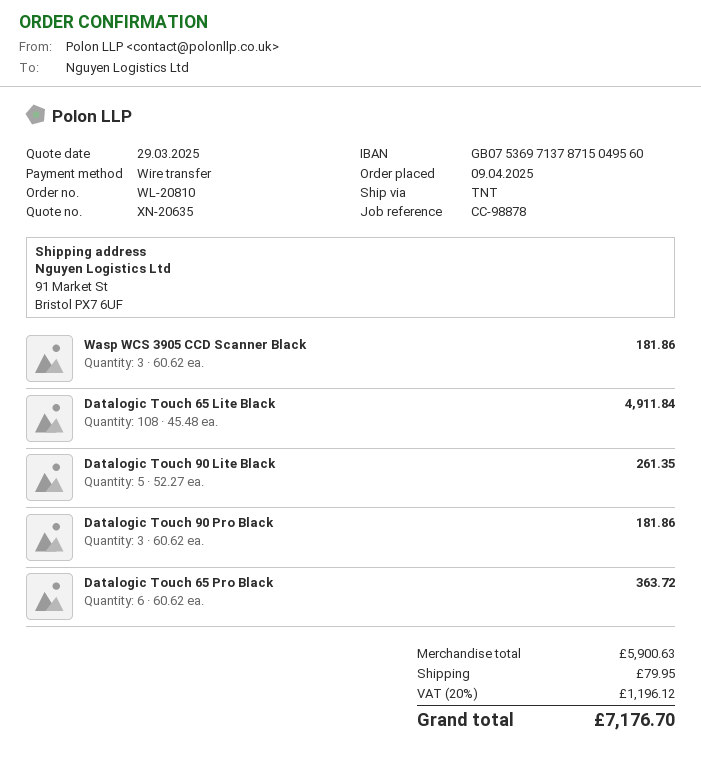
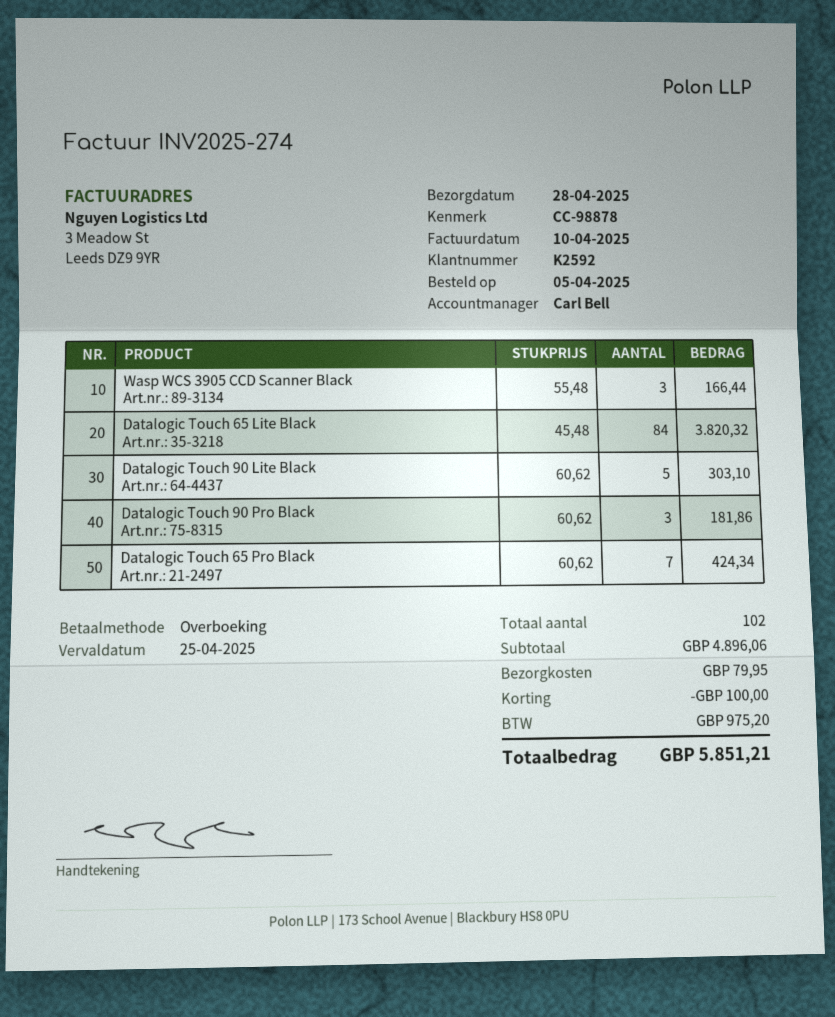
order date: 2025-04-09 -> 2025-04-05
Wasp WCS 3905 CCD Scanner Black: 3 x 60.62 = 181.86 -> 3 x 55.48 = 166.44
Datalogic Touch 65 Lite Black: 108 x 45.48 = 4911.84 -> 84 x 45.48 = 3820.32
Datalogic Touch 90 Lite Black: 5 x 52.27 = 261.35 -> 5 x 60.62 = 303.10
Datalogic Touch 65 Pro Black: 6 x 60.62 = 363.72 -> 7 x 60.62 = 424.34
subtotal: 5900.63 -> 4896.06
discount: none -> 100.00
tax: 1196.12 -> 975.20
total: 7176.70 -> 5851.21

